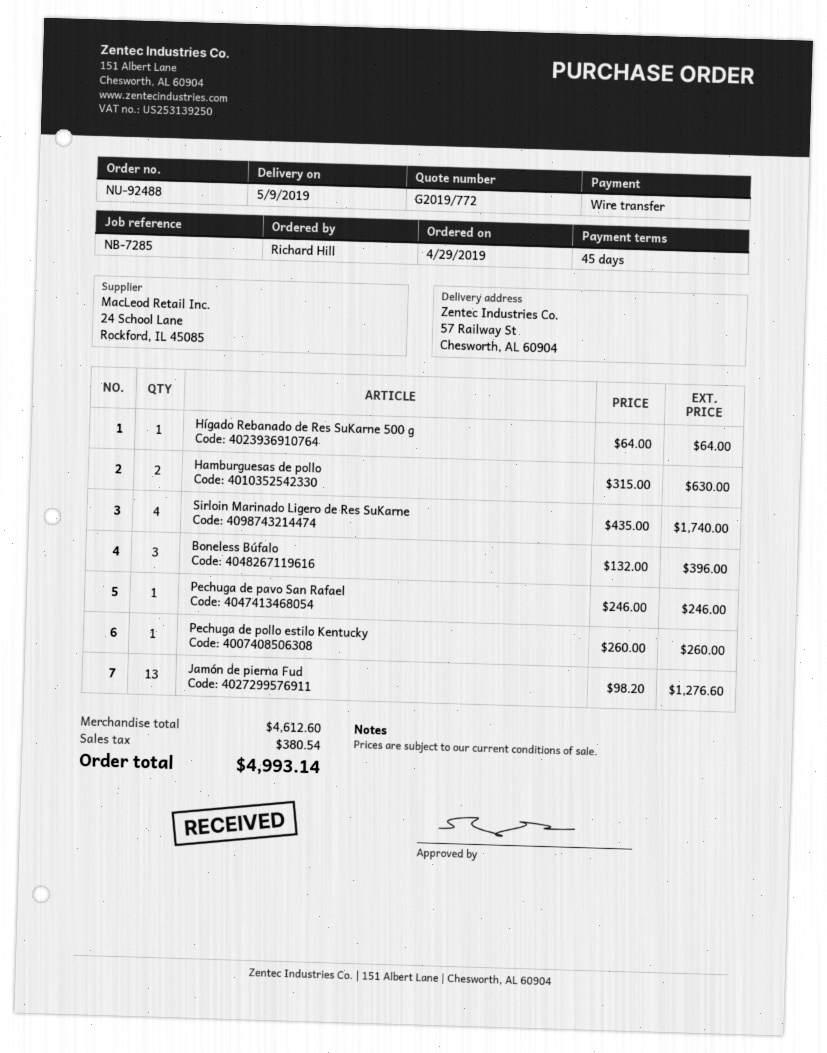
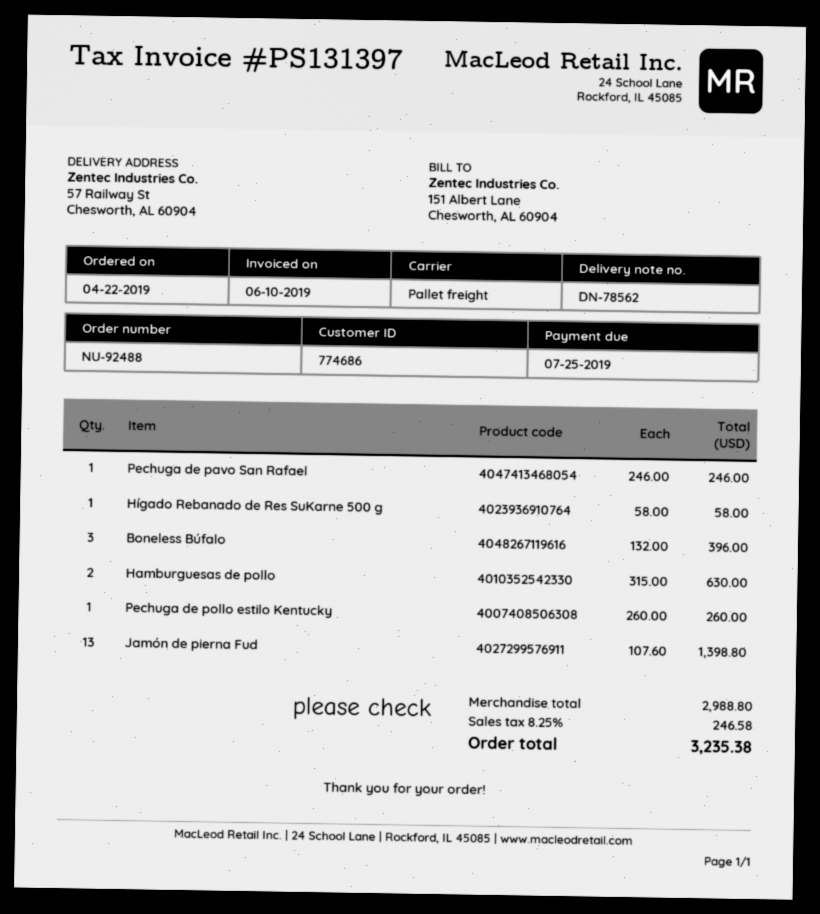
order date: 2019-04-29 -> 2019-04-22
Hígado Rebanado de Res SuKarne 500 g: 1 x 64.00 = 64.00 -> 1 x 58.00 = 58.00
Sirloin Marinado Ligero de Res SuKarne: 4 x 435.00 = 1740.00 -> none
Jamón de pierna Fud: 13 x 98.20 = 1276.60 -> 13 x 107.60 = 1398.80
subtotal: 4612.60 -> 2988.80
tax: 380.54 -> 246.58
total: 4993.14 -> 3235.38

